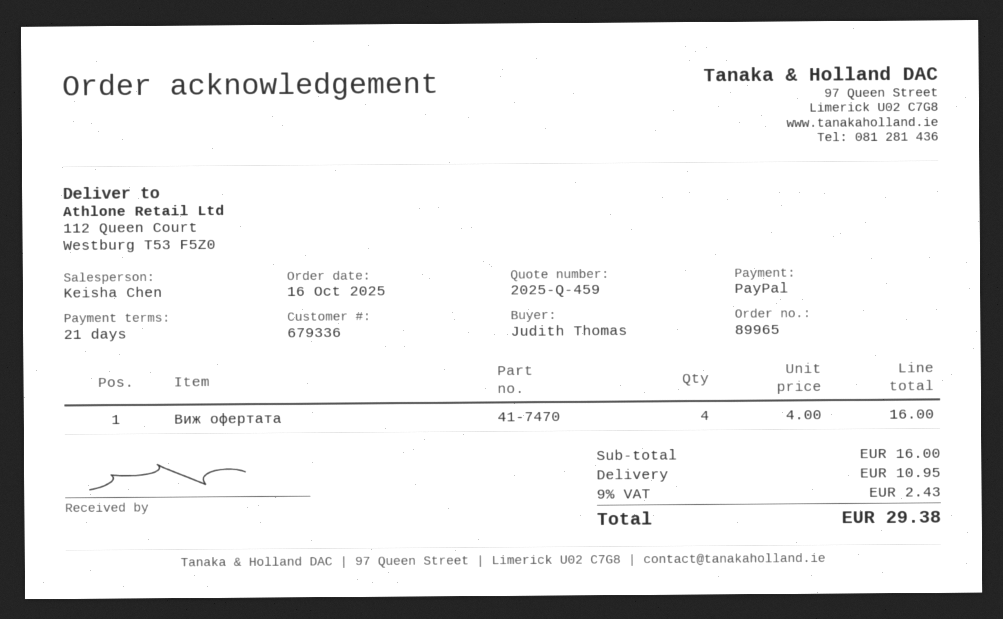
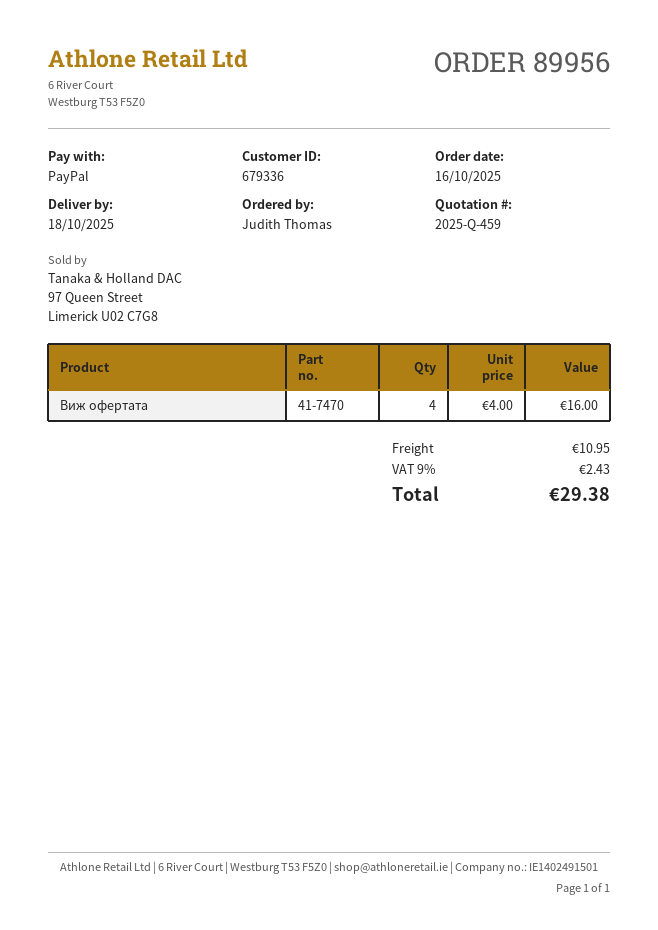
order number: 89965 -> 89956

